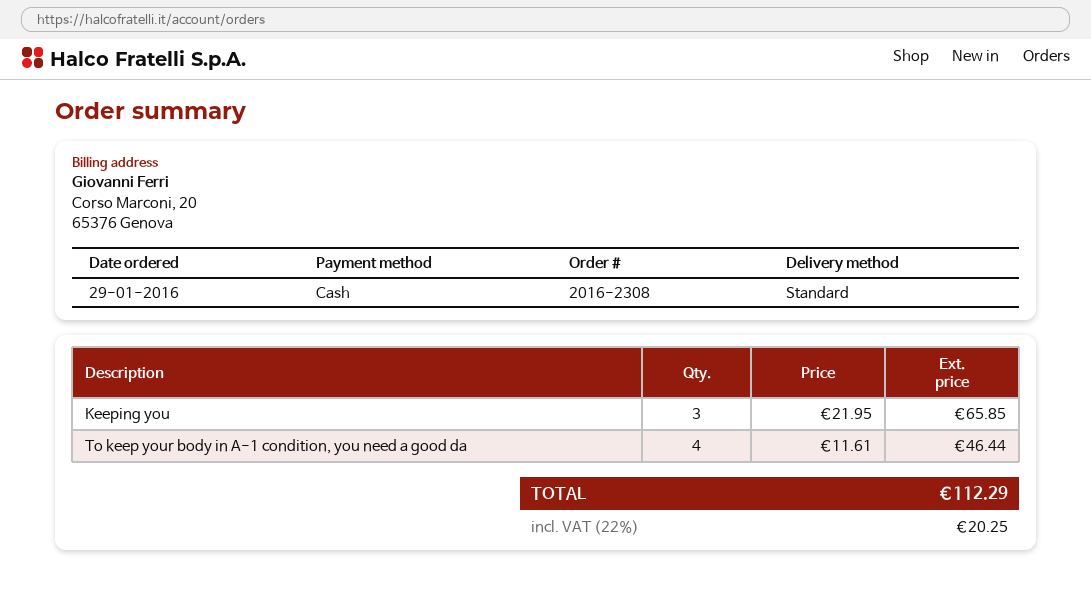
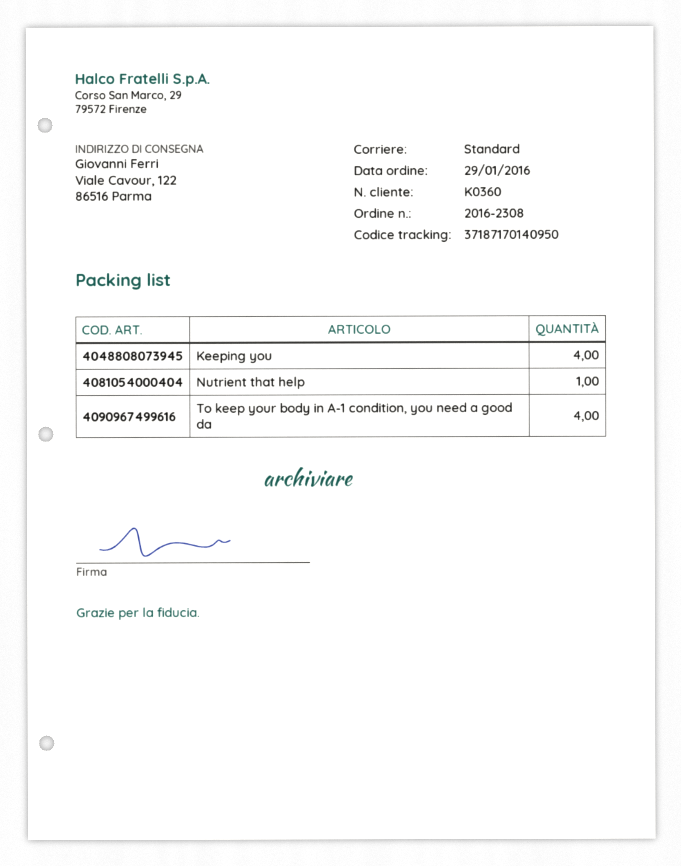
Keeping you: 3 -> 4
Nutrient that help: none -> 1

